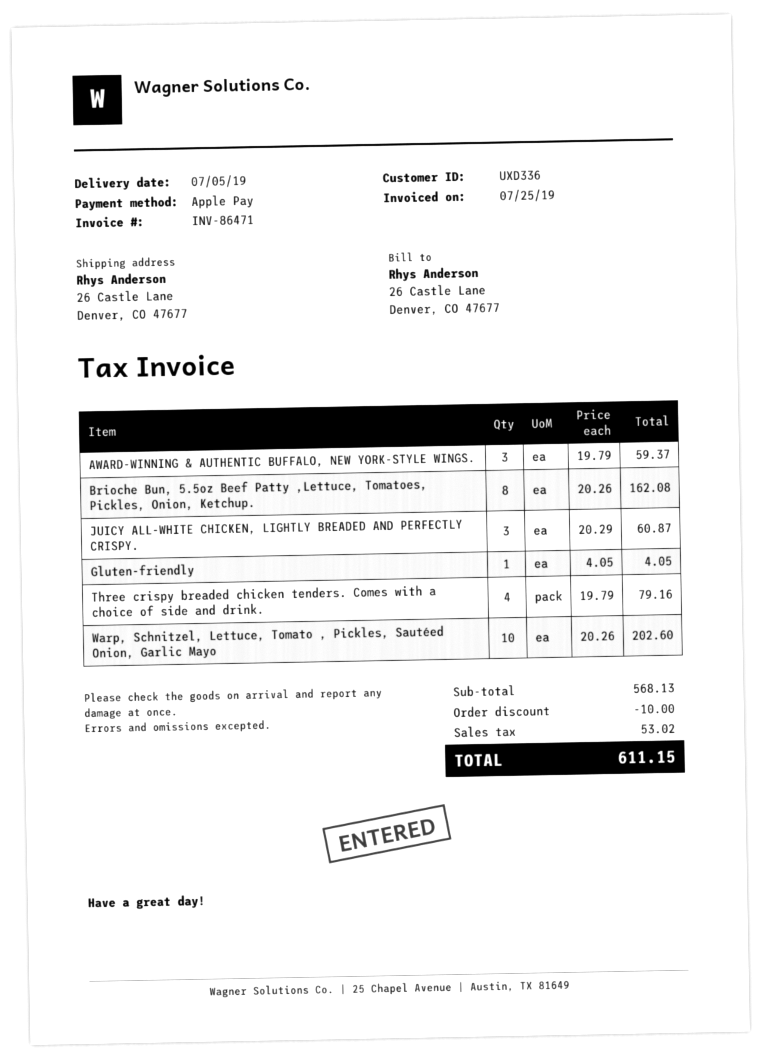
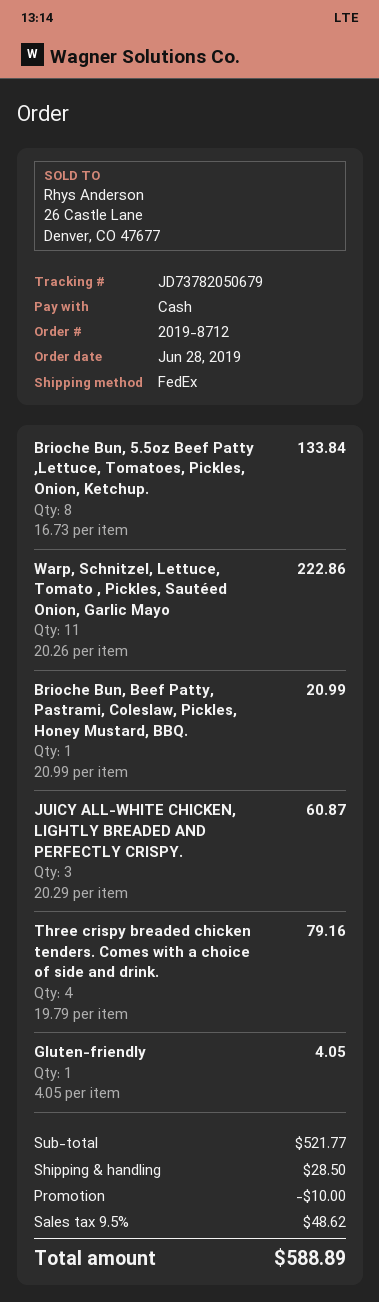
payment method: Apple Pay -> cash
AWARD-WINNING & AUTHENTIC BUFFALO, NEW YORK-STYLE WINGS.: 3 x 19.79 = 59.37 -> none
Brioche Bun, 5.5oz Beef Patty ,Lettuce, Tomatoes, Pickles, Onion, Ketchup.: 8 x 20.26 = 162.08 -> 8 x 16.73 = 133.84
Warp, Schnitzel, Lettuce, Tomato , Pickles, Sautéed Onion, Garlic Mayo: 10 x 20.26 = 202.60 -> 11 x 20.26 = 222.86
Brioche Bun, Beef Patty, Pastrami, Coleslaw, Pickles, Honey Mustard, BBQ.: none -> 1 x 20.99 = 20.99
subtotal: 568.13 -> 521.77
shipping: none -> 28.50
tax: 53.02 -> 48.62
total: 611.15 -> 588.89

